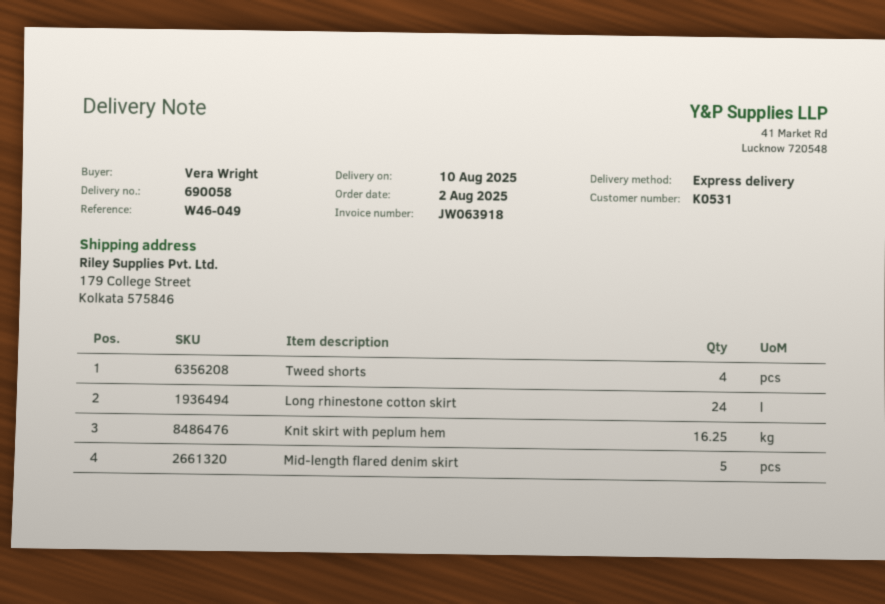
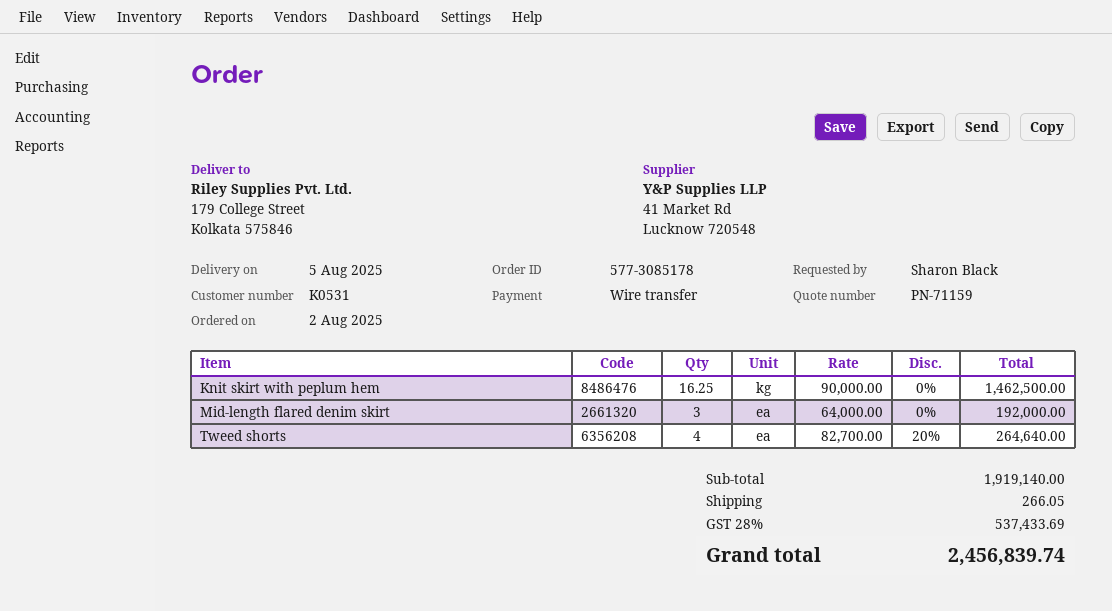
delivery date: 2025-08-10 -> 2025-08-05
ordered by: Vera Wright -> Sharon Black
Long rhinestone cotton skirt: 24 -> none
Mid-length flared denim skirt: 5 -> 3

